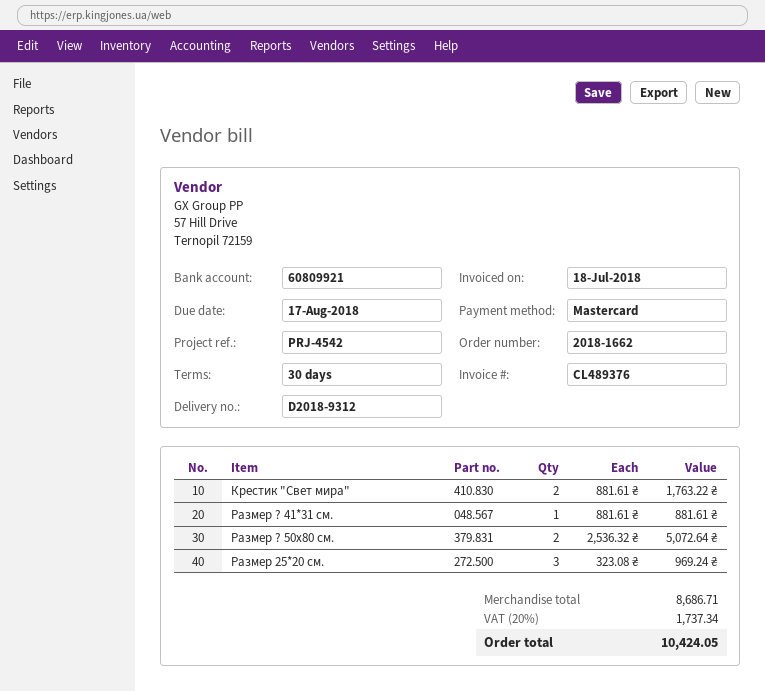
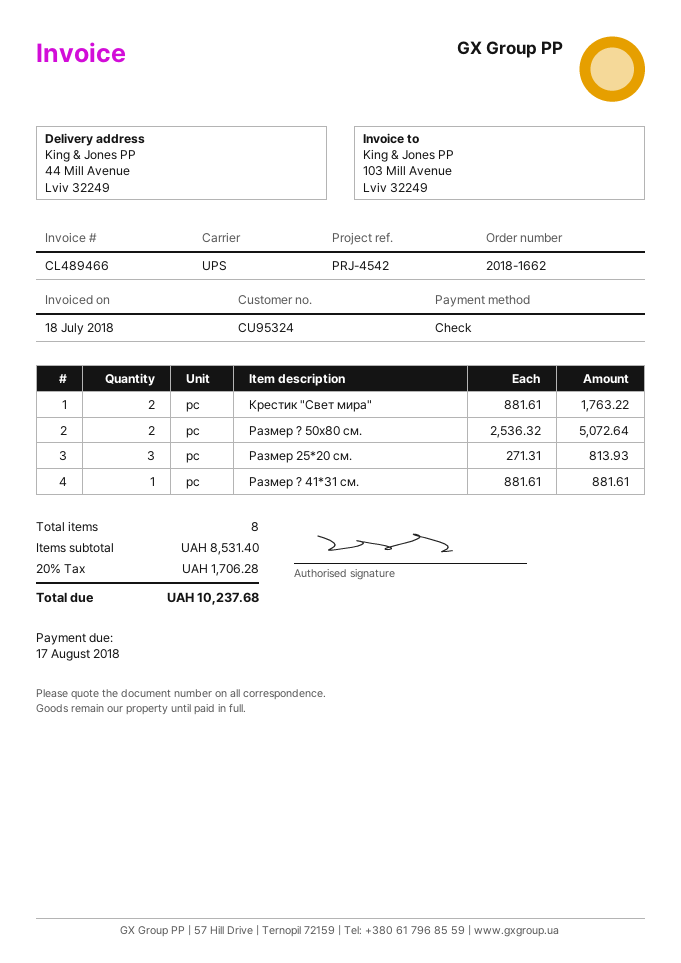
invoice number: CL489376 -> CL489466
payment method: Mastercard -> cheque
Размер 25*20 см.: 3 x 323.08 = 969.24 -> 3 x 271.31 = 813.93
subtotal: 8686.71 -> 8531.40
tax: 20% = 1737.34 -> 20% = 1706.28
total: 10424.05 -> 10237.68

